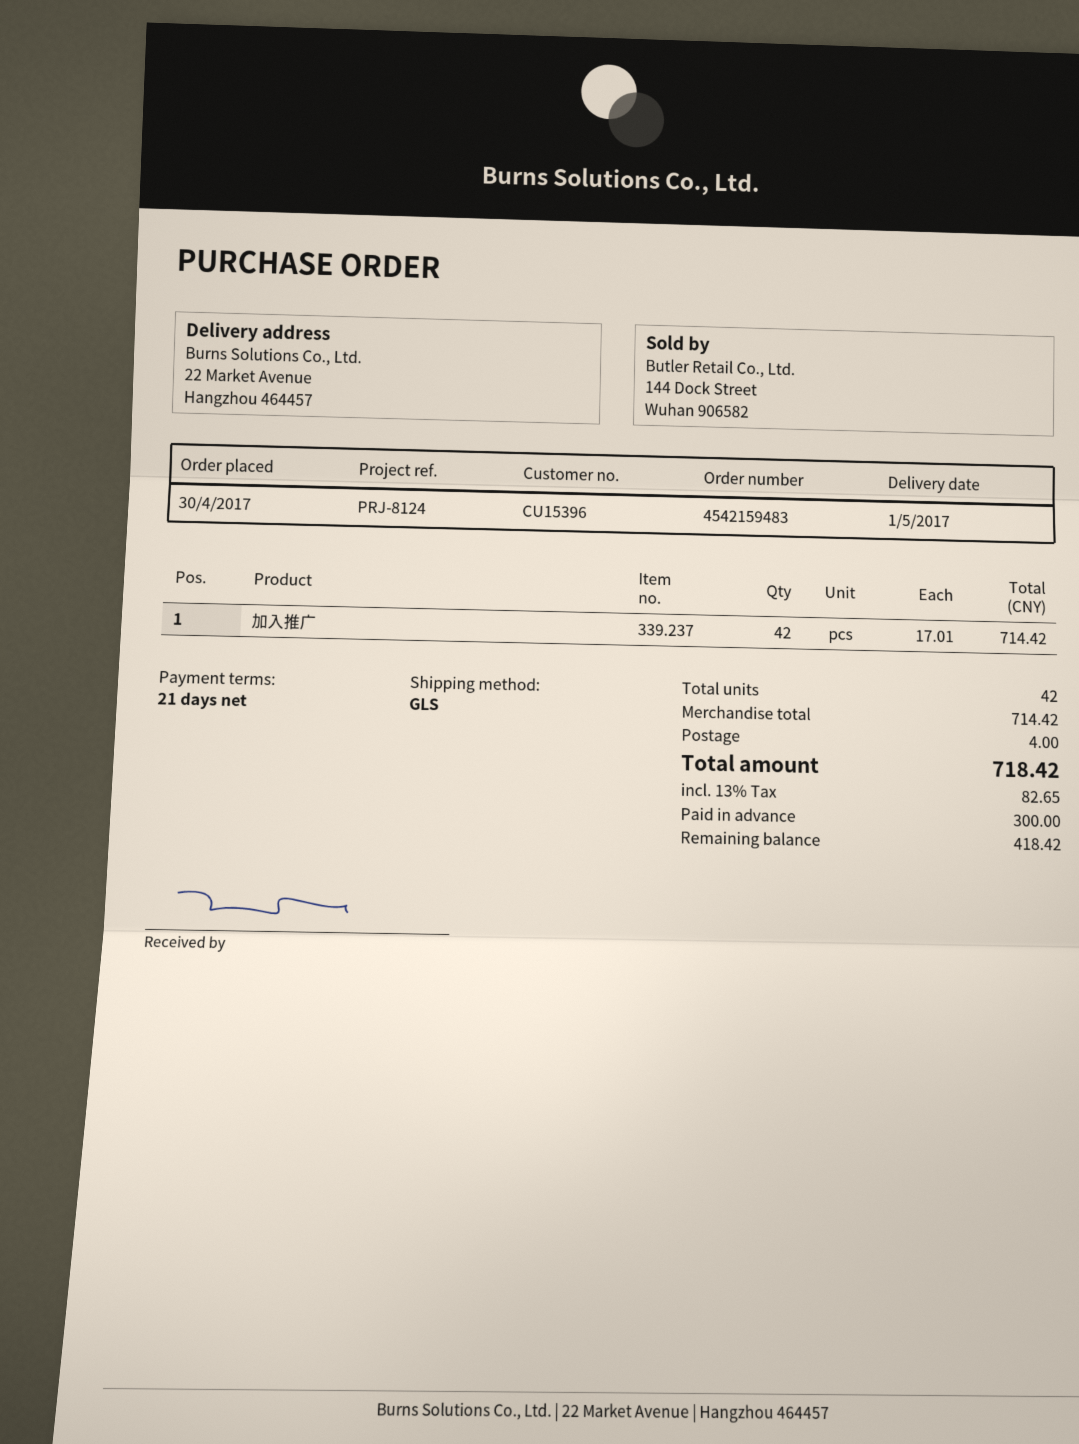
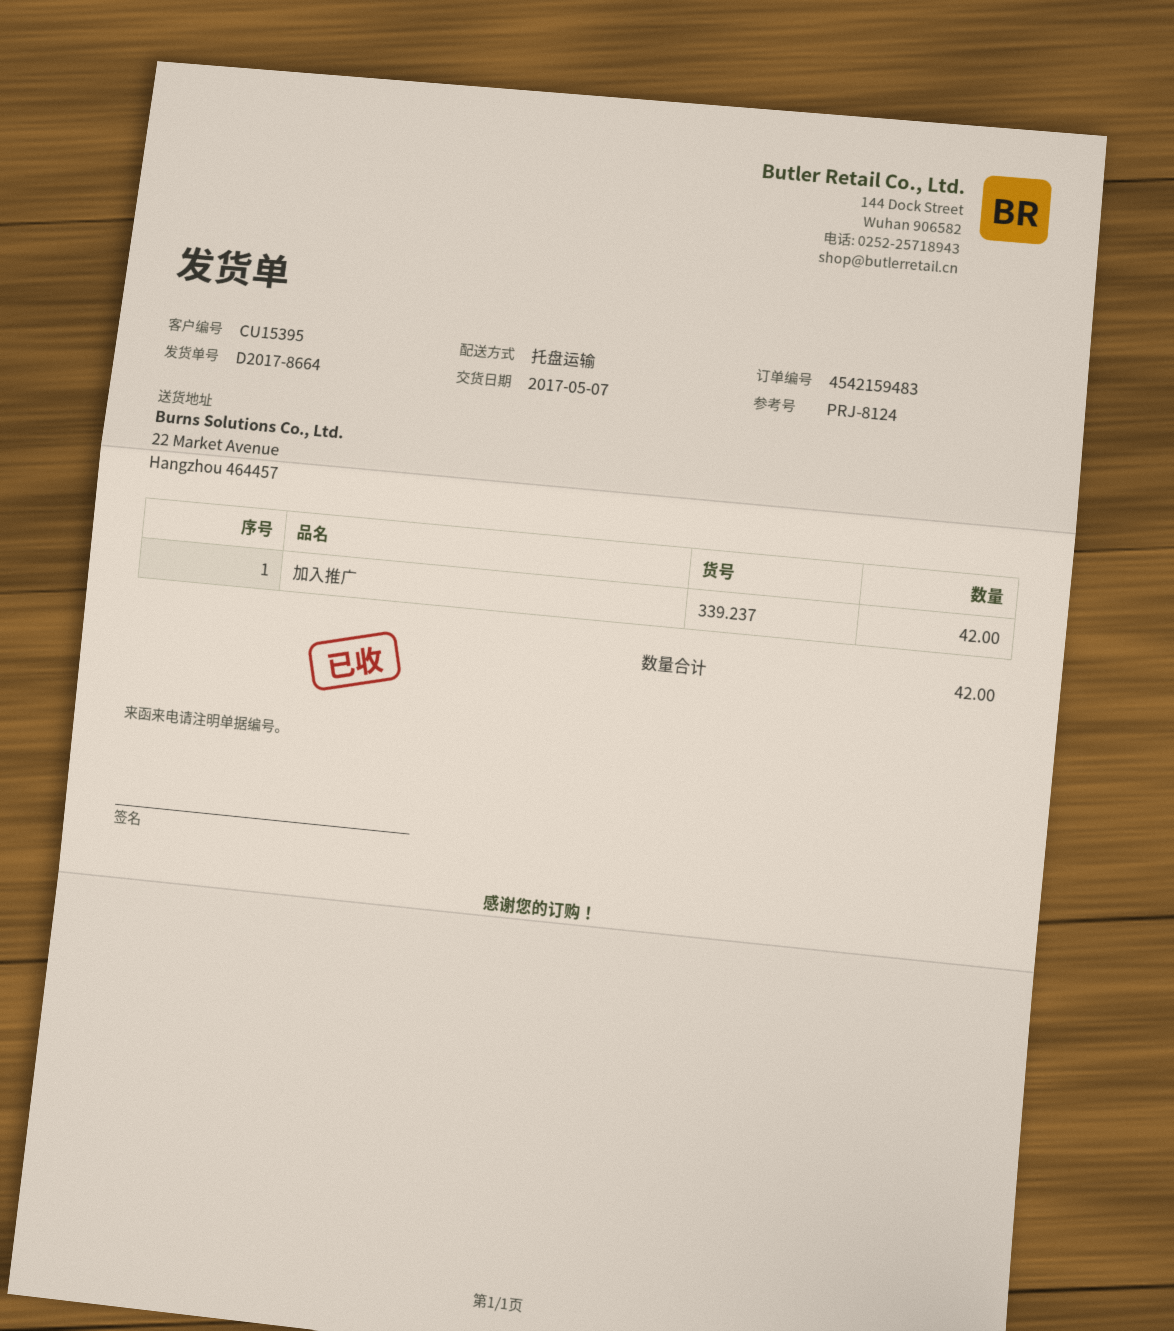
delivery date: 2017-05-01 -> 2017-05-07
customer number: CU15396 -> CU15395
shipping method: GLS -> pallet freight

